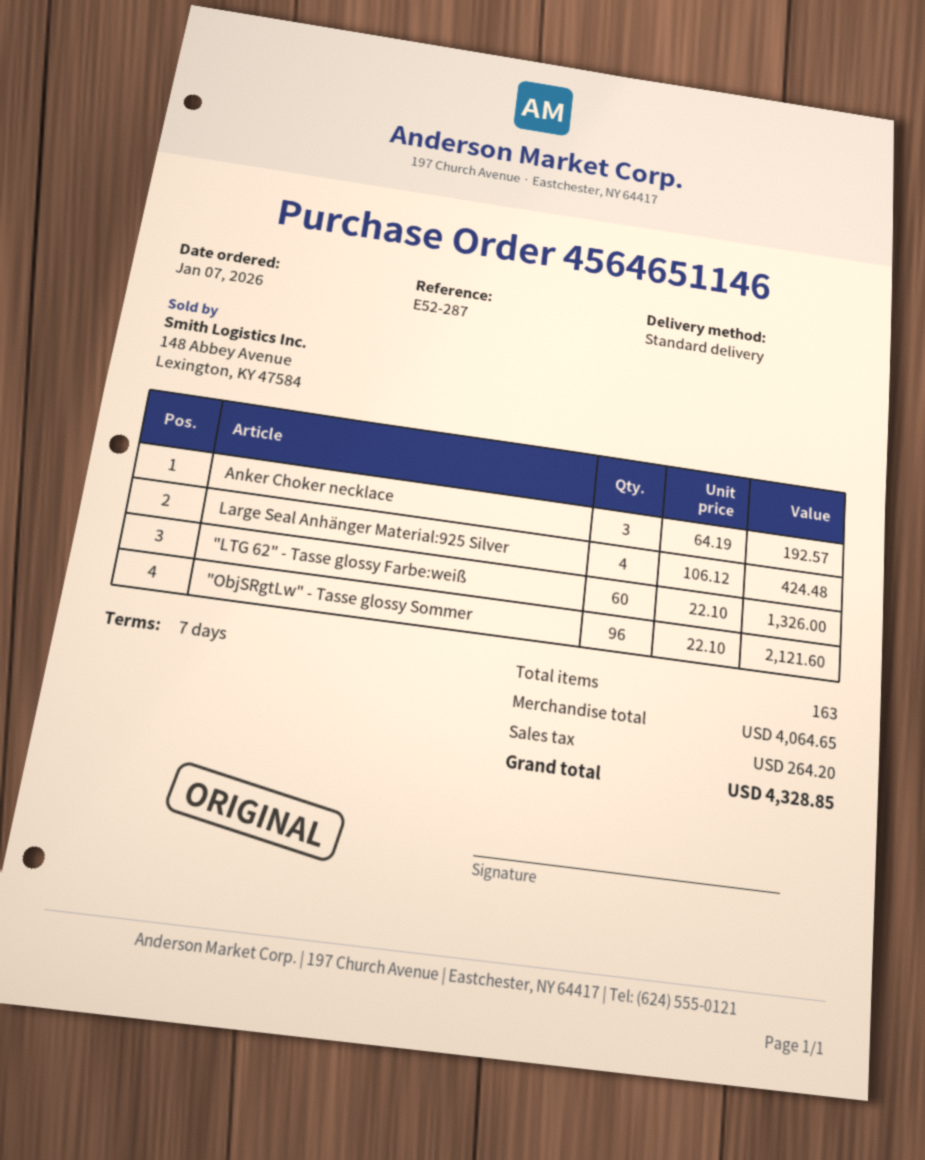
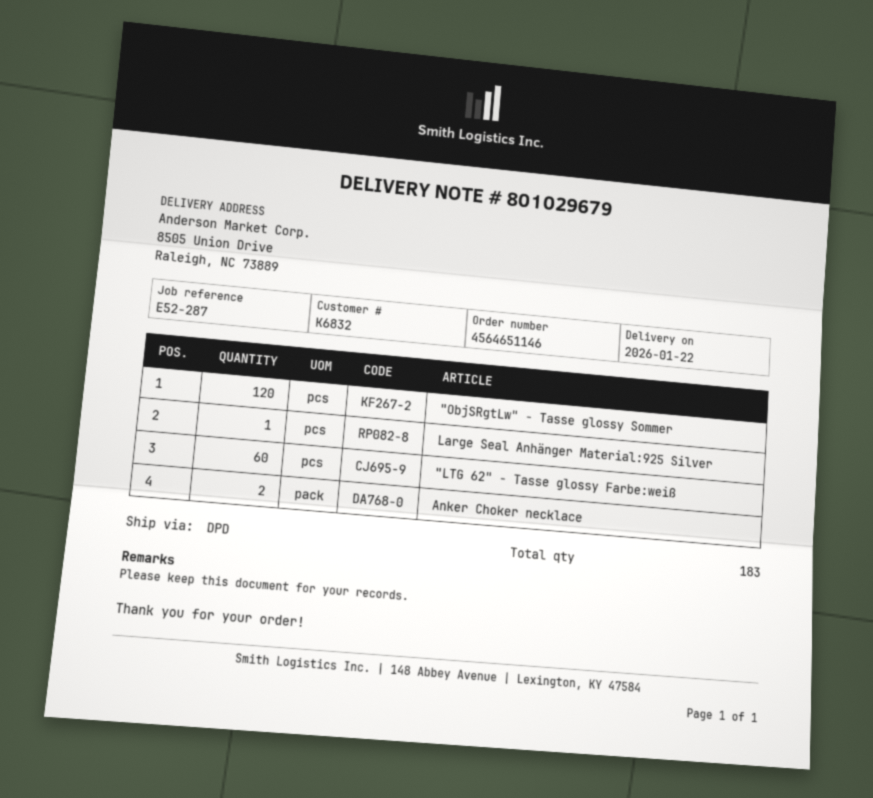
shipping method: standard -> DPD
Anker Choker necklace: 3 -> 2
Large Seal Anhänger Material:925 Silver: 4 -> 1
"ObjSRgtLw" - Tasse glossy Sommer: 96 -> 120
total quantity: 163 -> 183

